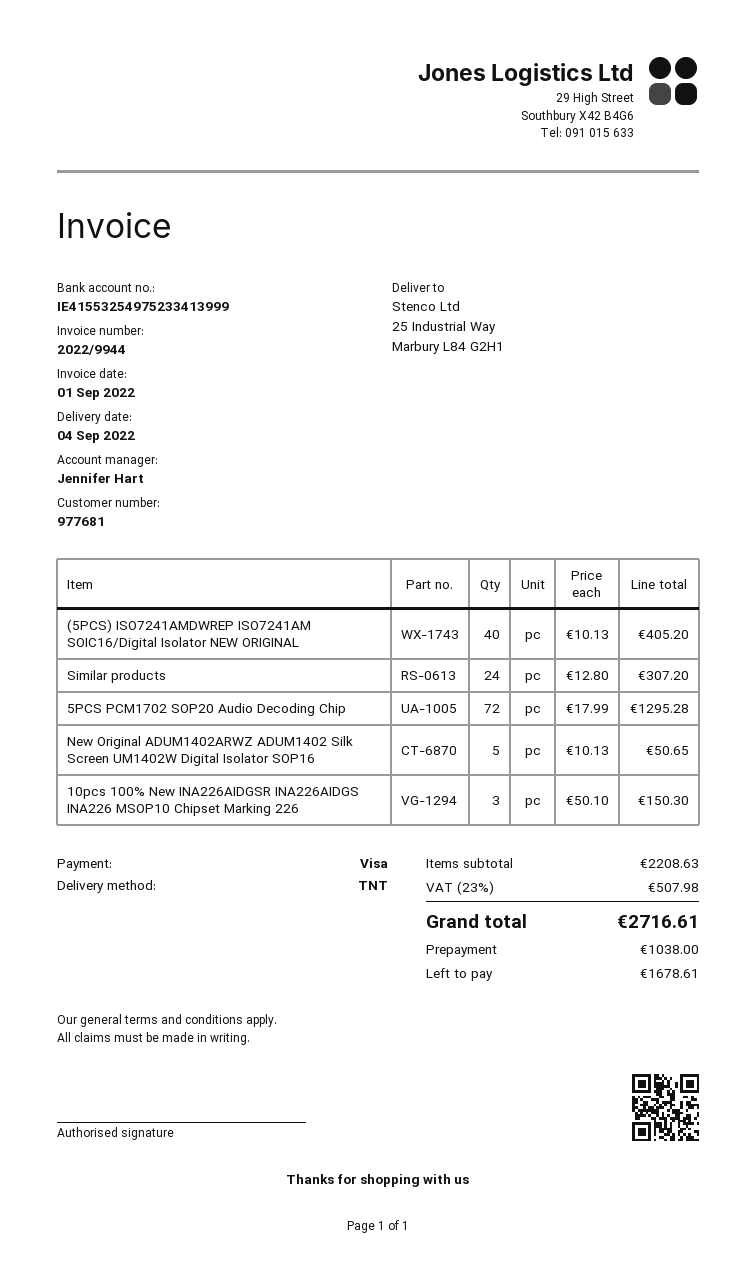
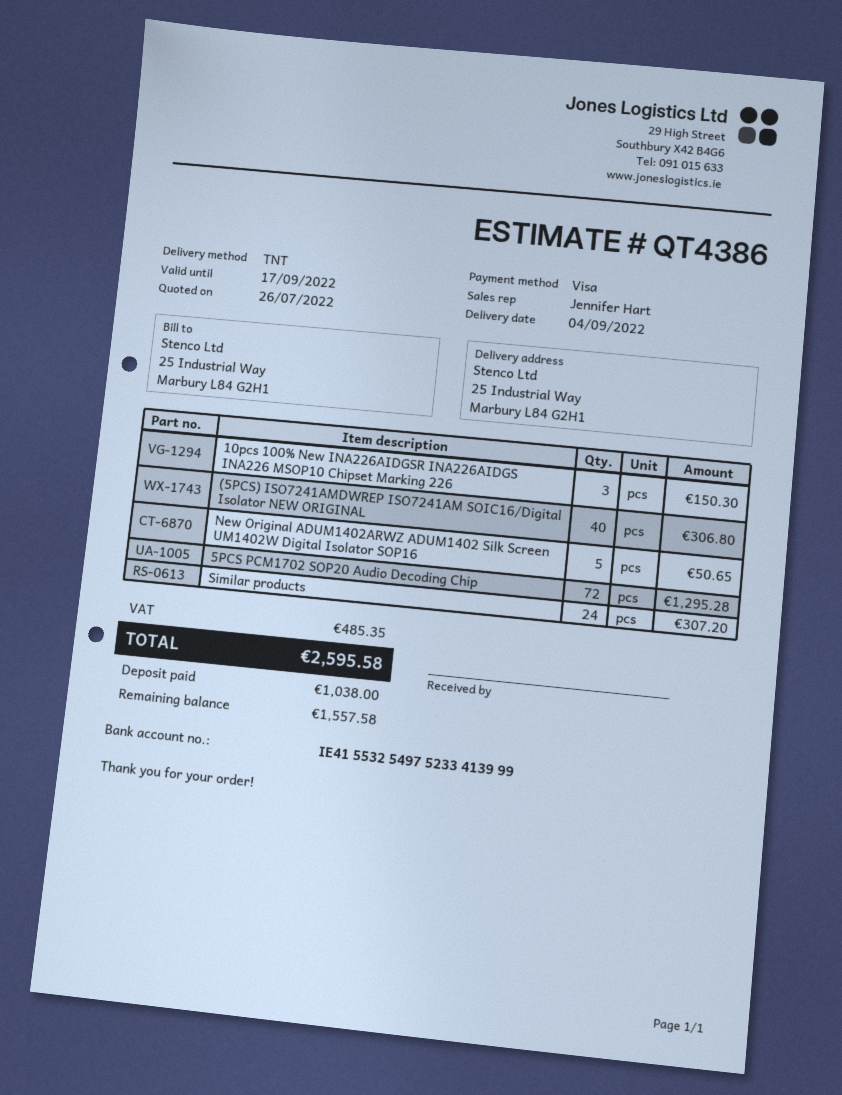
(5PCS) ISO7241AMDWREP ISO7241AM SOIC16/Digital Isolator NEW ORIGINAL: 40 for 405.20 -> 40 for 306.80
tax: 507.98 -> 485.35
total: 2716.61 -> 2595.58
balance: 1678.61 -> 1557.58

